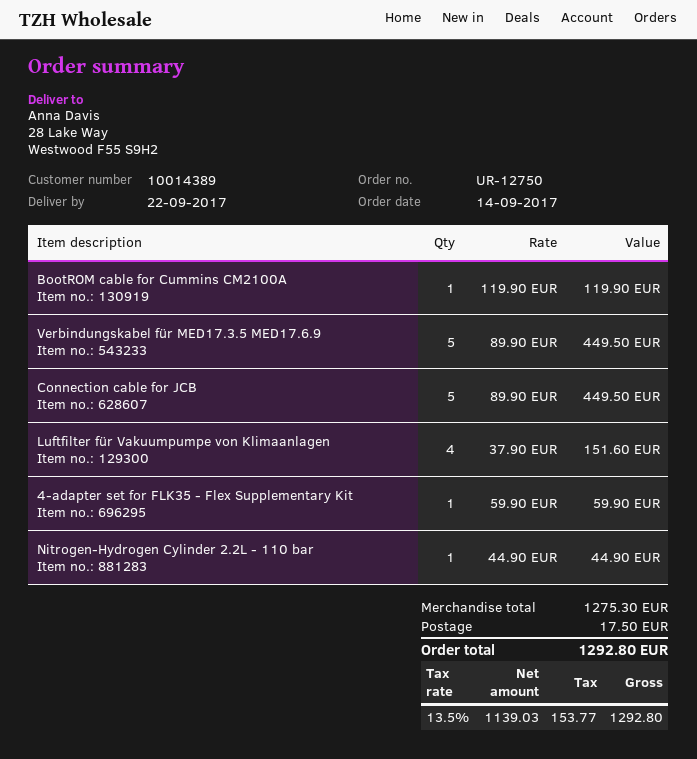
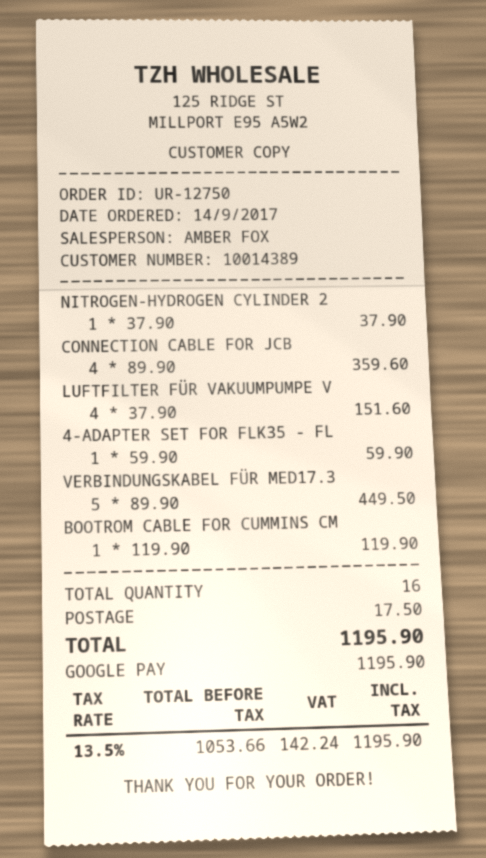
Connection cable for JCB: 5 x 89.90 = 449.50 -> 4 x 89.90 = 359.60
Nitrogen-Hydrogen Cylinder 2.2L - 110 bar: 1 x 44.90 = 44.90 -> 1 x 37.90 = 37.90
net: 1139.03 -> 1053.66
tax: 13.5% = 153.77 -> 13.5% = 142.24
total: 1292.80 -> 1195.90

